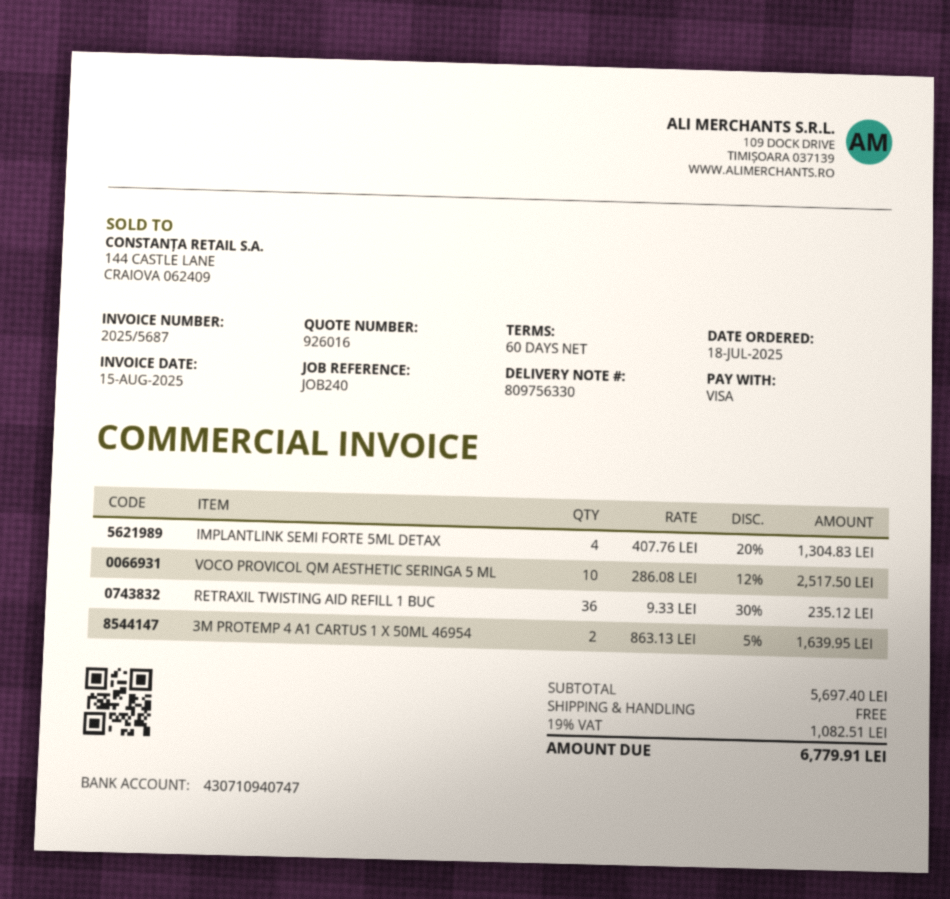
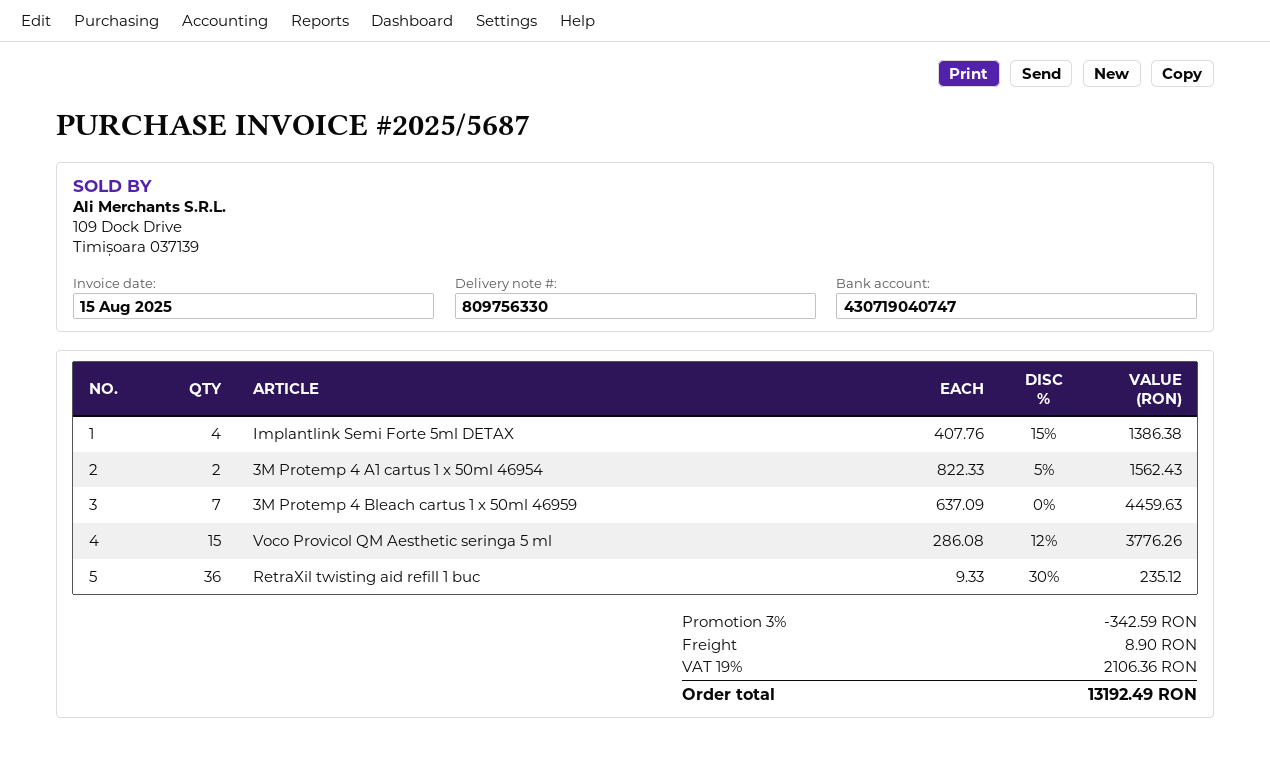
bank account: 430710940747 -> 430719040747
IMPLANTLINK SEMI FORTE 5ML DETAX: 4 x 407.76 - 20% = 1304.83 -> 4 x 407.76 - 15% = 1386.38
VOCO PROVICOL QM AESTHETIC SERINGA 5 ML: 10 x 286.08 - 12% = 2517.50 -> 15 x 286.08 - 12% = 3776.26
3M PROTEMP 4 A1 CARTUS 1 X 50ML 46954: 2 x 863.13 - 5% = 1639.95 -> 2 x 822.33 - 5% = 1562.43
3M Protemp 4 Bleach cartus 1 x 50ml 46959: none -> 7 x 637.09 = 4459.63
discount: none -> 3% = 342.59
shipping: 0.00 -> 8.90
tax: 19% = 1082.51 -> 19% = 2106.36
total: 6779.91 -> 13192.49

